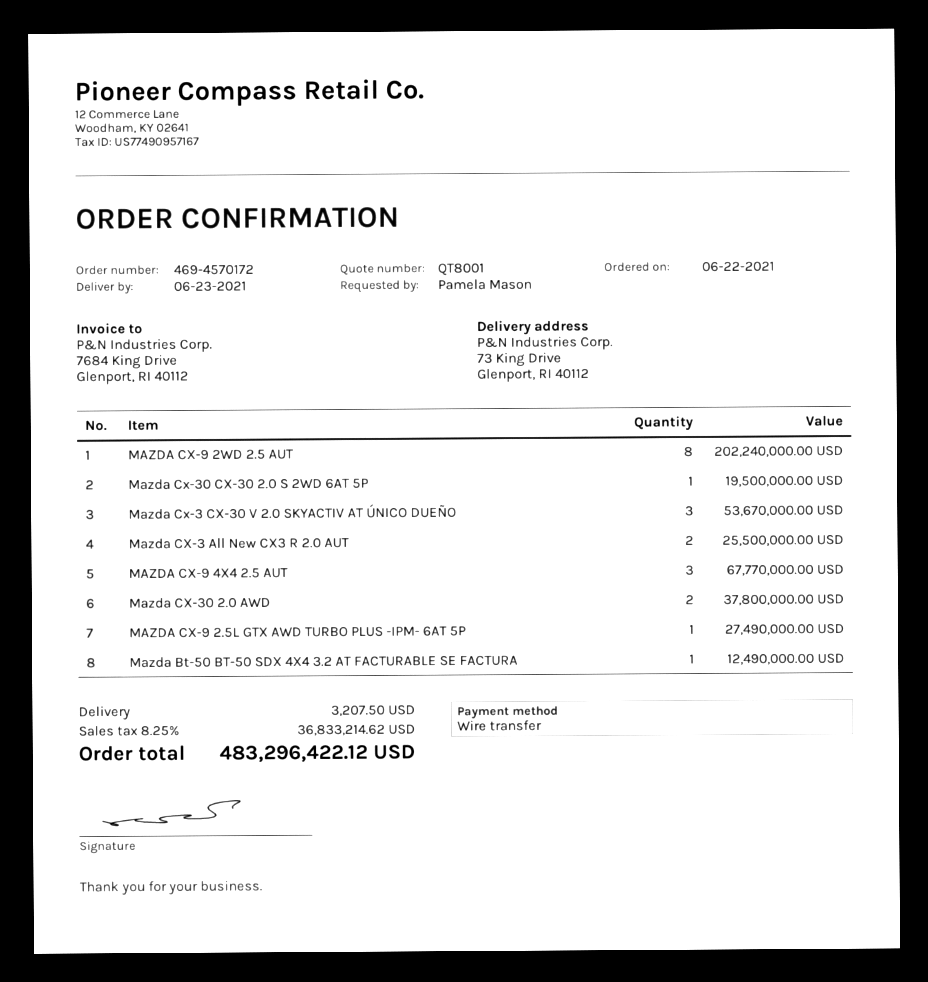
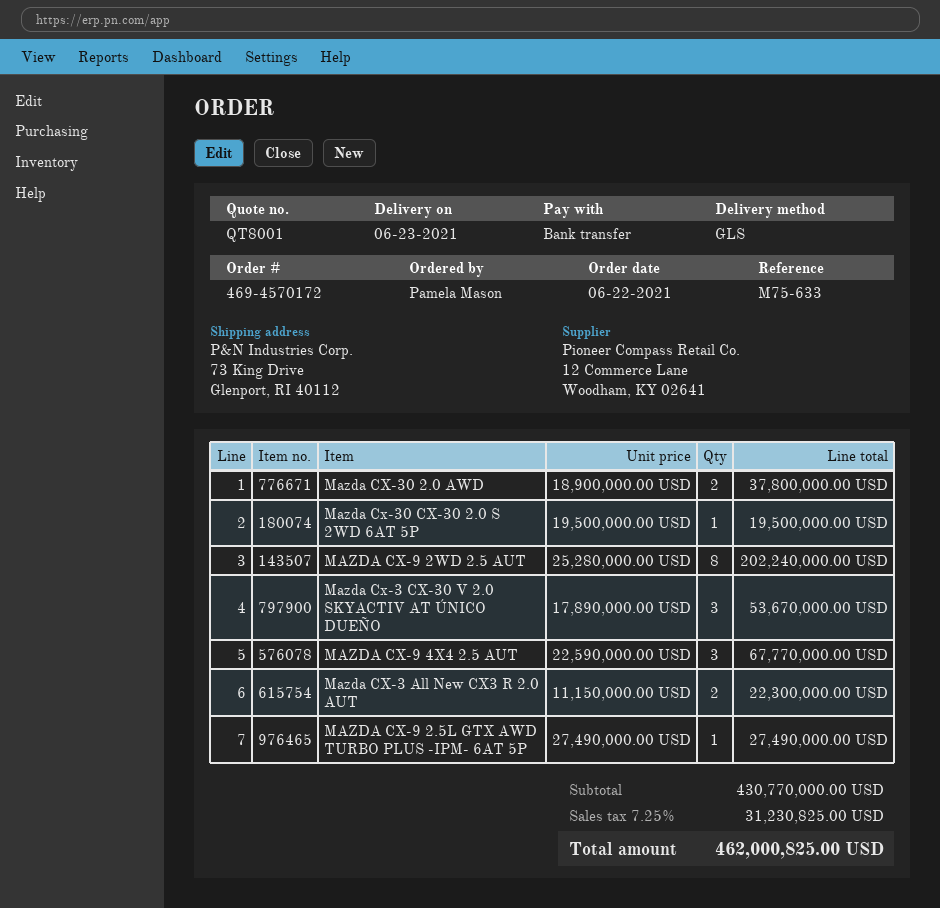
Mazda CX-3 All New CX3 R 2.0 AUT: 2 for 25500000.00 -> 2 for 22300000.00
Mazda Bt-50 BT-50 SDX 4X4 3.2 AT FACTURABLE SE FACTURA: 1 for 12490000.00 -> none
shipping: 3207.50 -> none
tax: 8.25% = 36833214.62 -> 7.25% = 31230825.00
total: 483296422.12 -> 462000825.00

